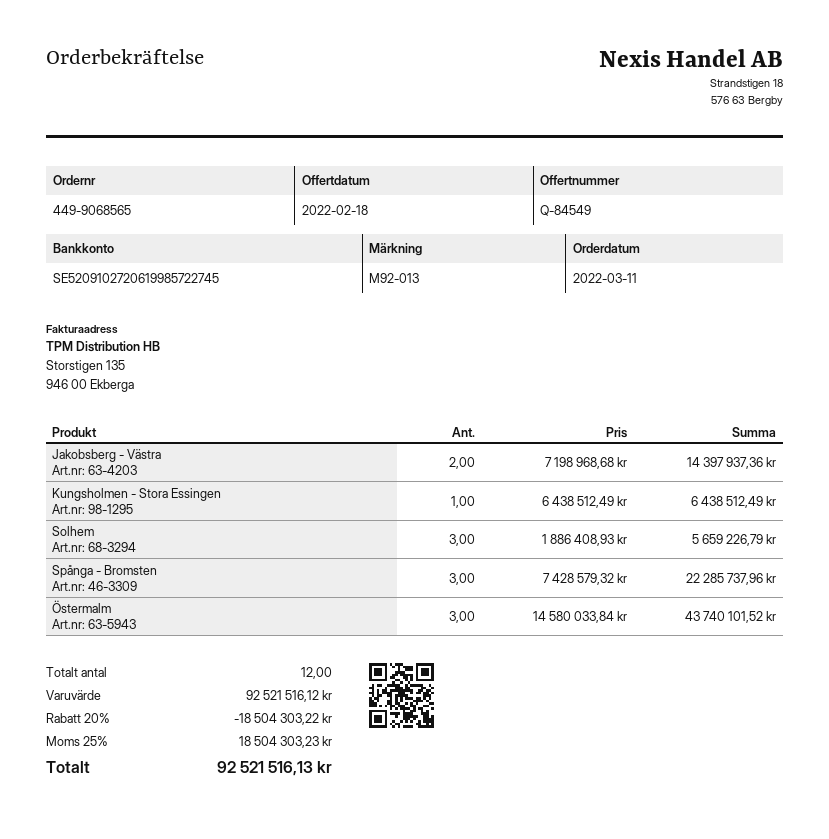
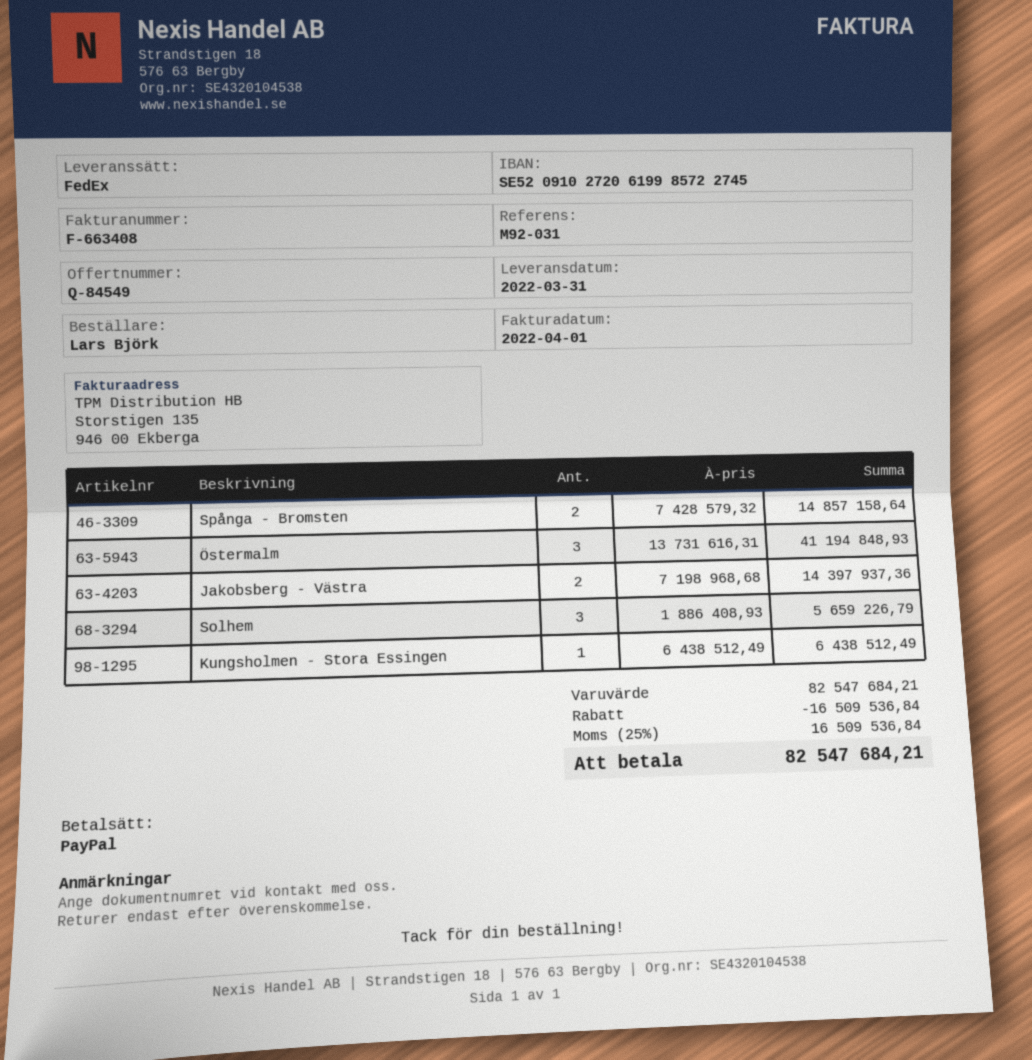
reference: M92-013 -> M92-031
Spånga - Bromsten: 3 x 7428579.32 = 22285737.96 -> 2 x 7428579.32 = 14857158.64
Östermalm: 3 x 14580033.84 = 43740101.52 -> 3 x 13731616.31 = 41194848.93
subtotal: 92521516.12 -> 82547684.21
discount: 18504303.22 -> 16509536.84
tax: 25% = 18504303.23 -> 25% = 16509536.84
total: 92521516.13 -> 82547684.21

